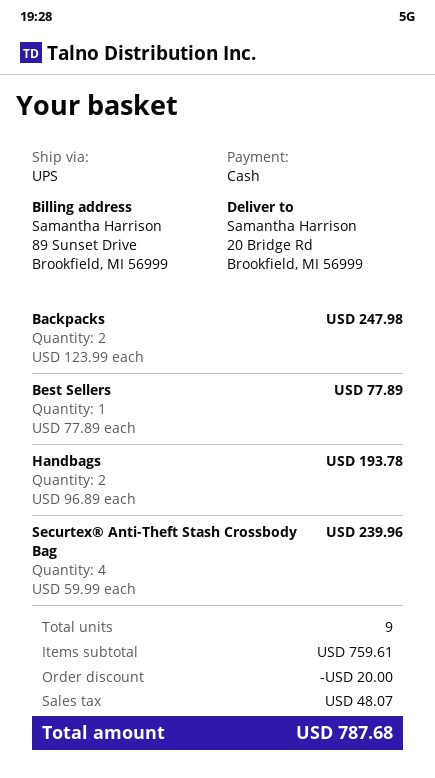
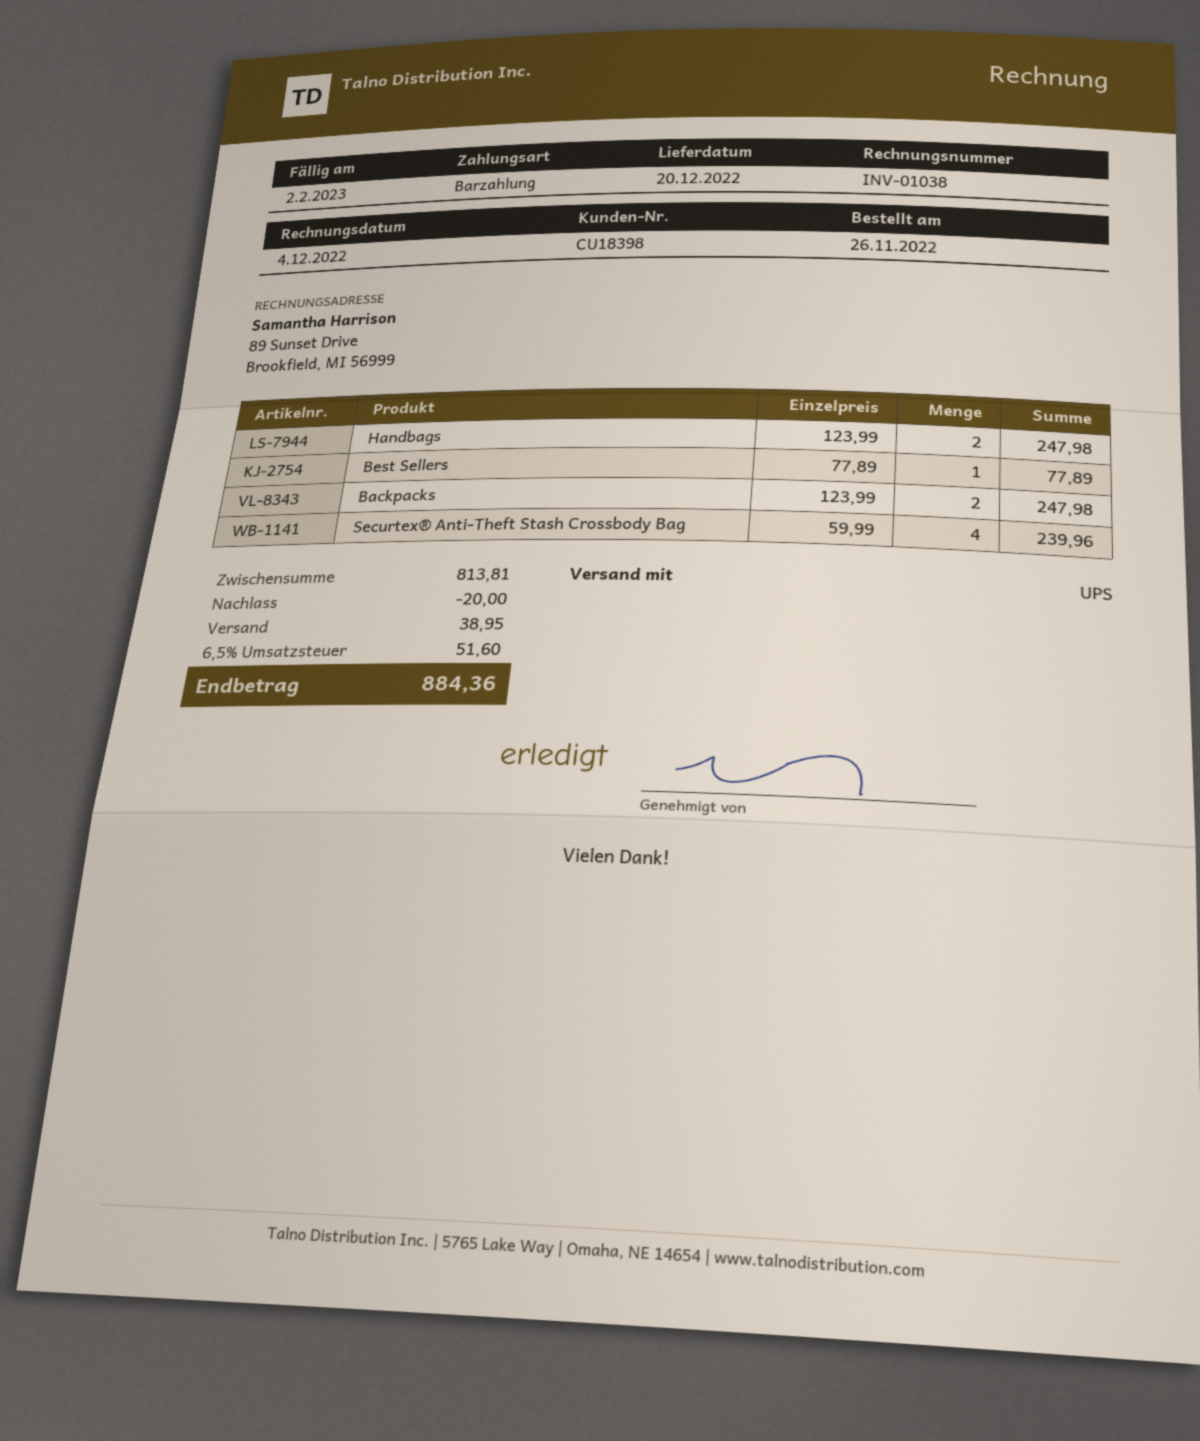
Handbags: 2 x 96.89 = 193.78 -> 2 x 123.99 = 247.98
subtotal: 759.61 -> 813.81
shipping: none -> 38.95
tax: 48.07 -> 51.60
total: 787.68 -> 884.36

